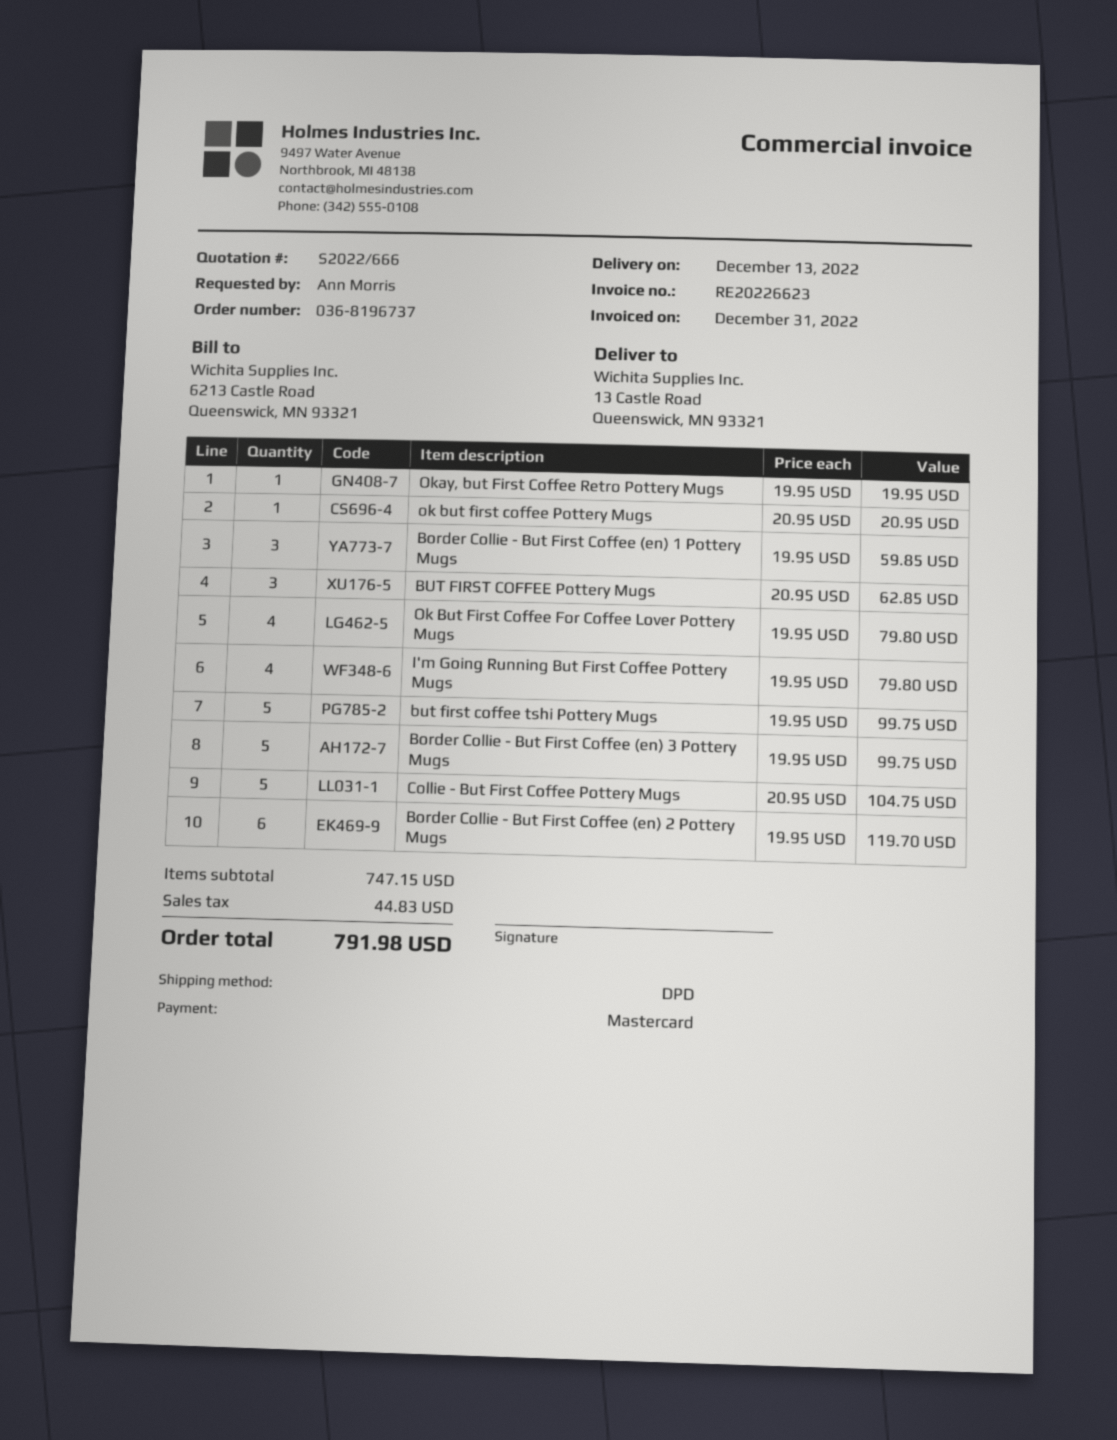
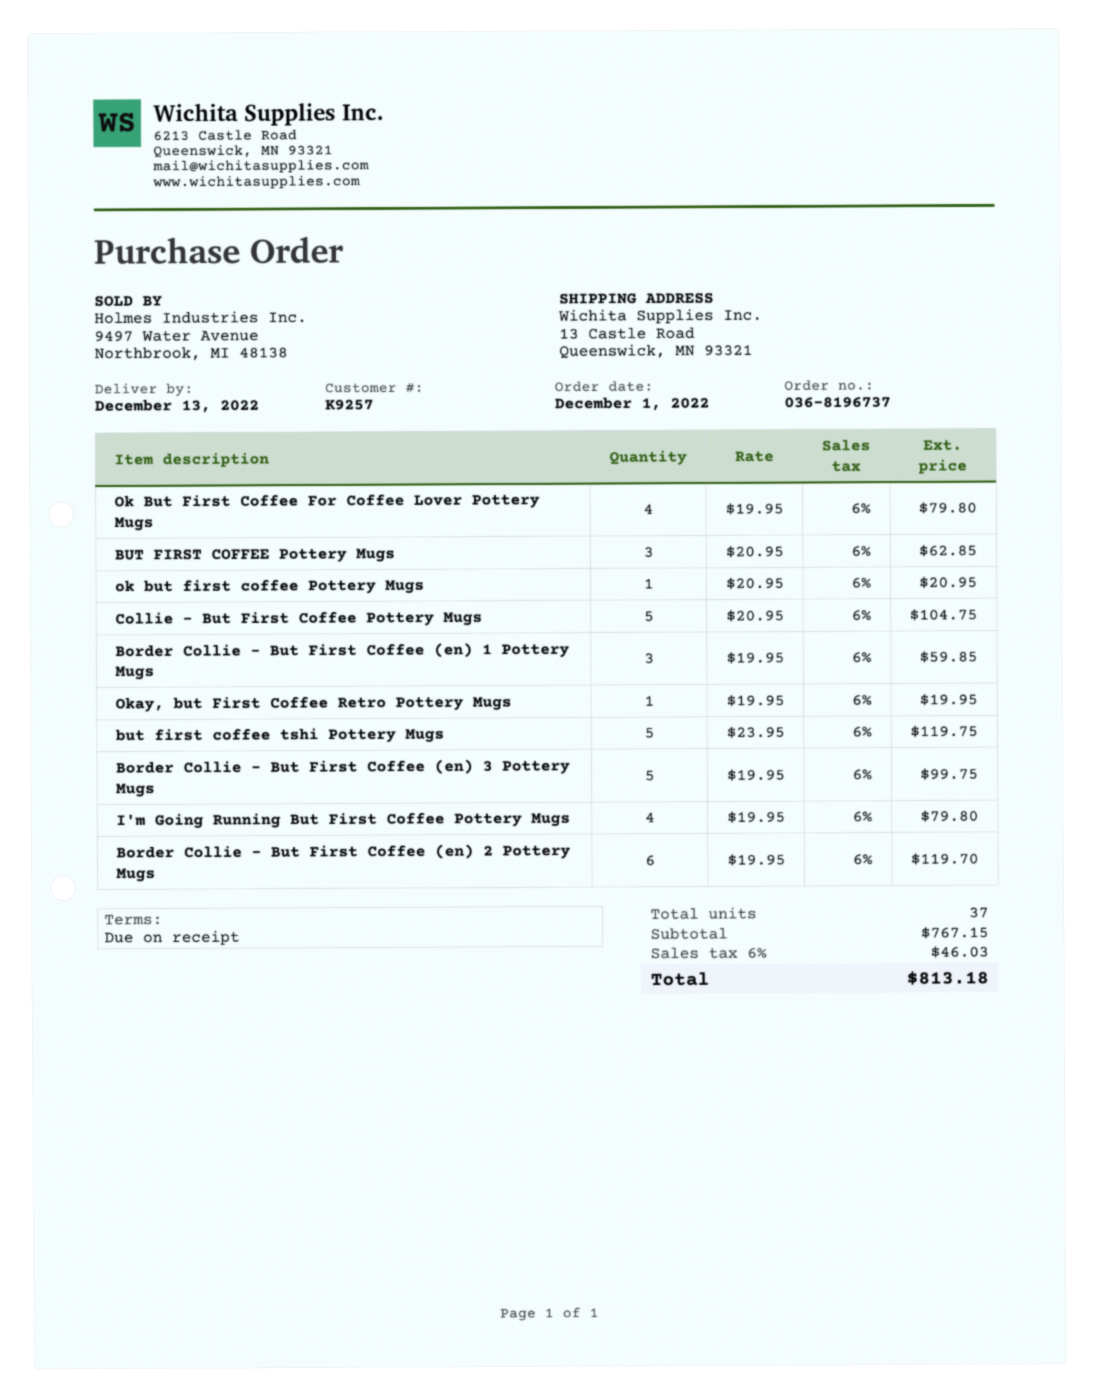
but first coffee tshi Pottery Mugs: 5 x 19.95 = 99.75 -> 5 x 23.95 = 119.75
subtotal: 747.15 -> 767.15
tax: 44.83 -> 46.03
total: 791.98 -> 813.18

